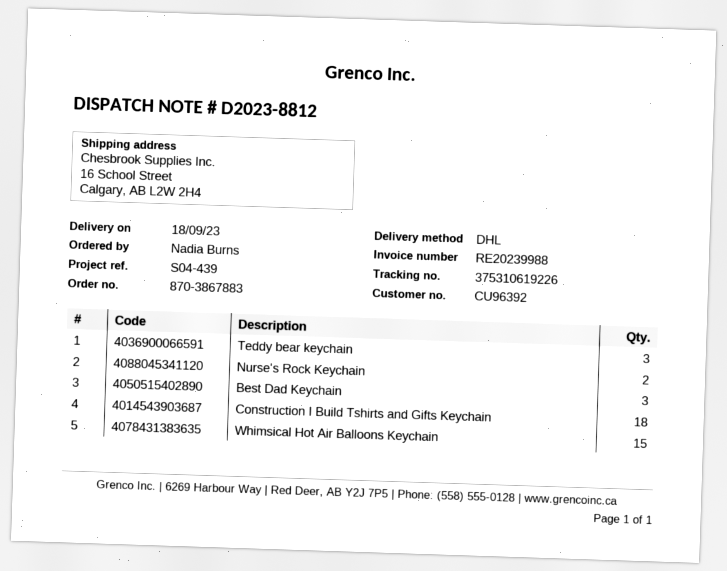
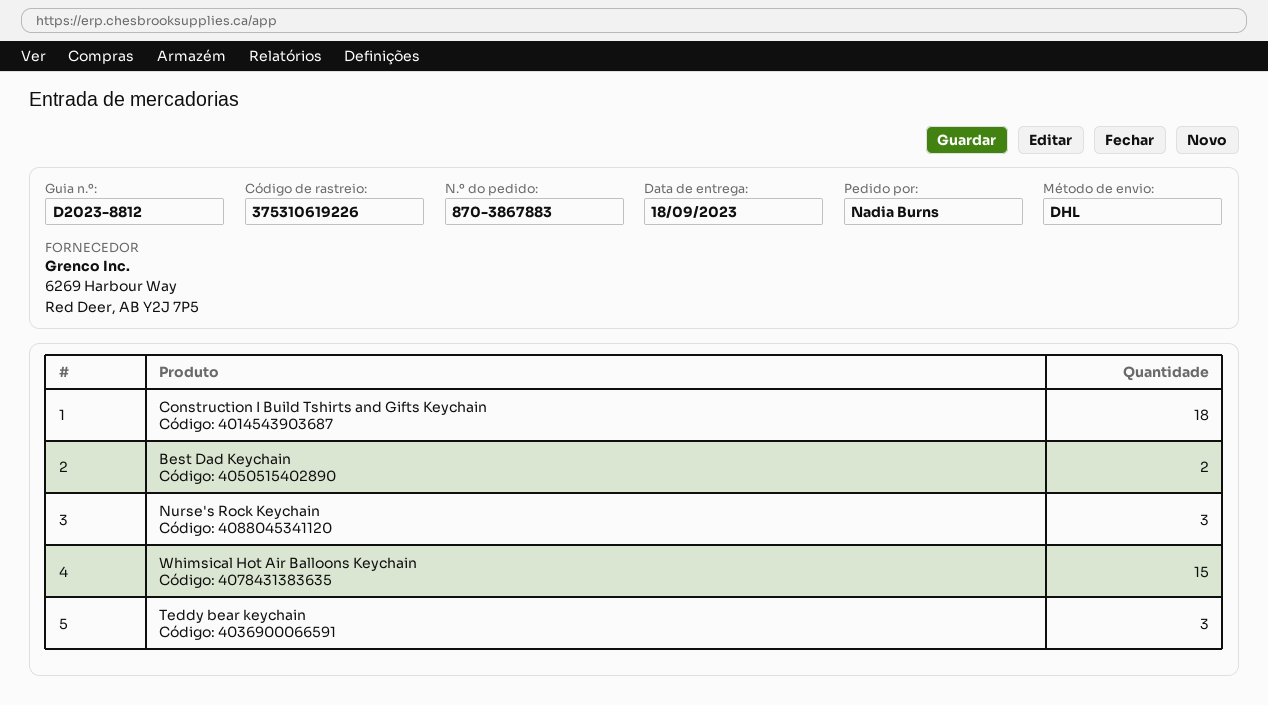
Nurse's Rock Keychain: 2 -> 3
Best Dad Keychain: 3 -> 2

